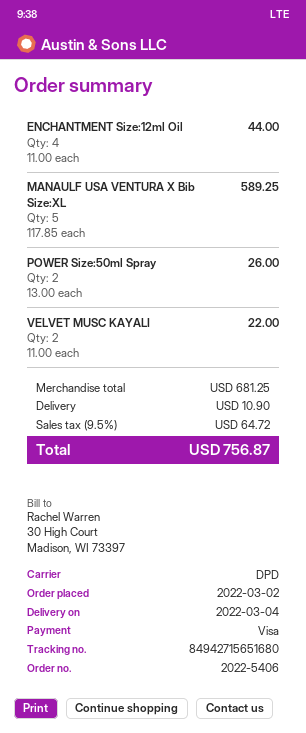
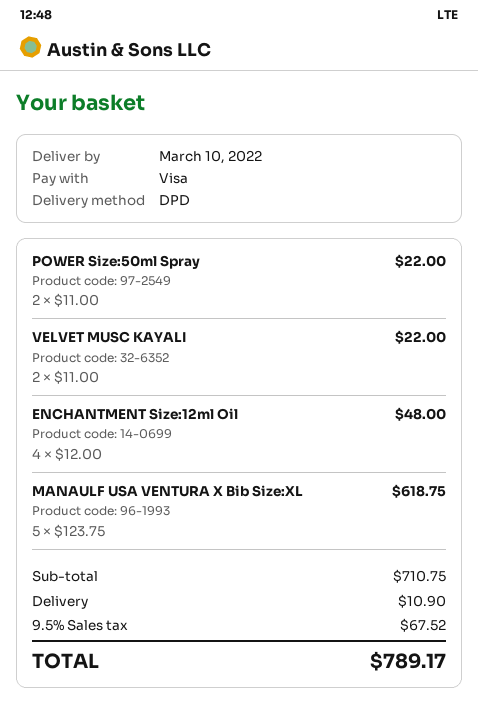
delivery date: 2022-03-04 -> 2022-03-10
ENCHANTMENT Size:12ml Oil: 4 x 11.00 = 44.00 -> 4 x 12.00 = 48.00
MANAULF USA VENTURA X Bib Size:XL: 5 x 117.85 = 589.25 -> 5 x 123.75 = 618.75
POWER Size:50ml Spray: 2 x 13.00 = 26.00 -> 2 x 11.00 = 22.00
subtotal: 681.25 -> 710.75
tax: 9.5% = 64.72 -> 9.5% = 67.52
total: 756.87 -> 789.17

